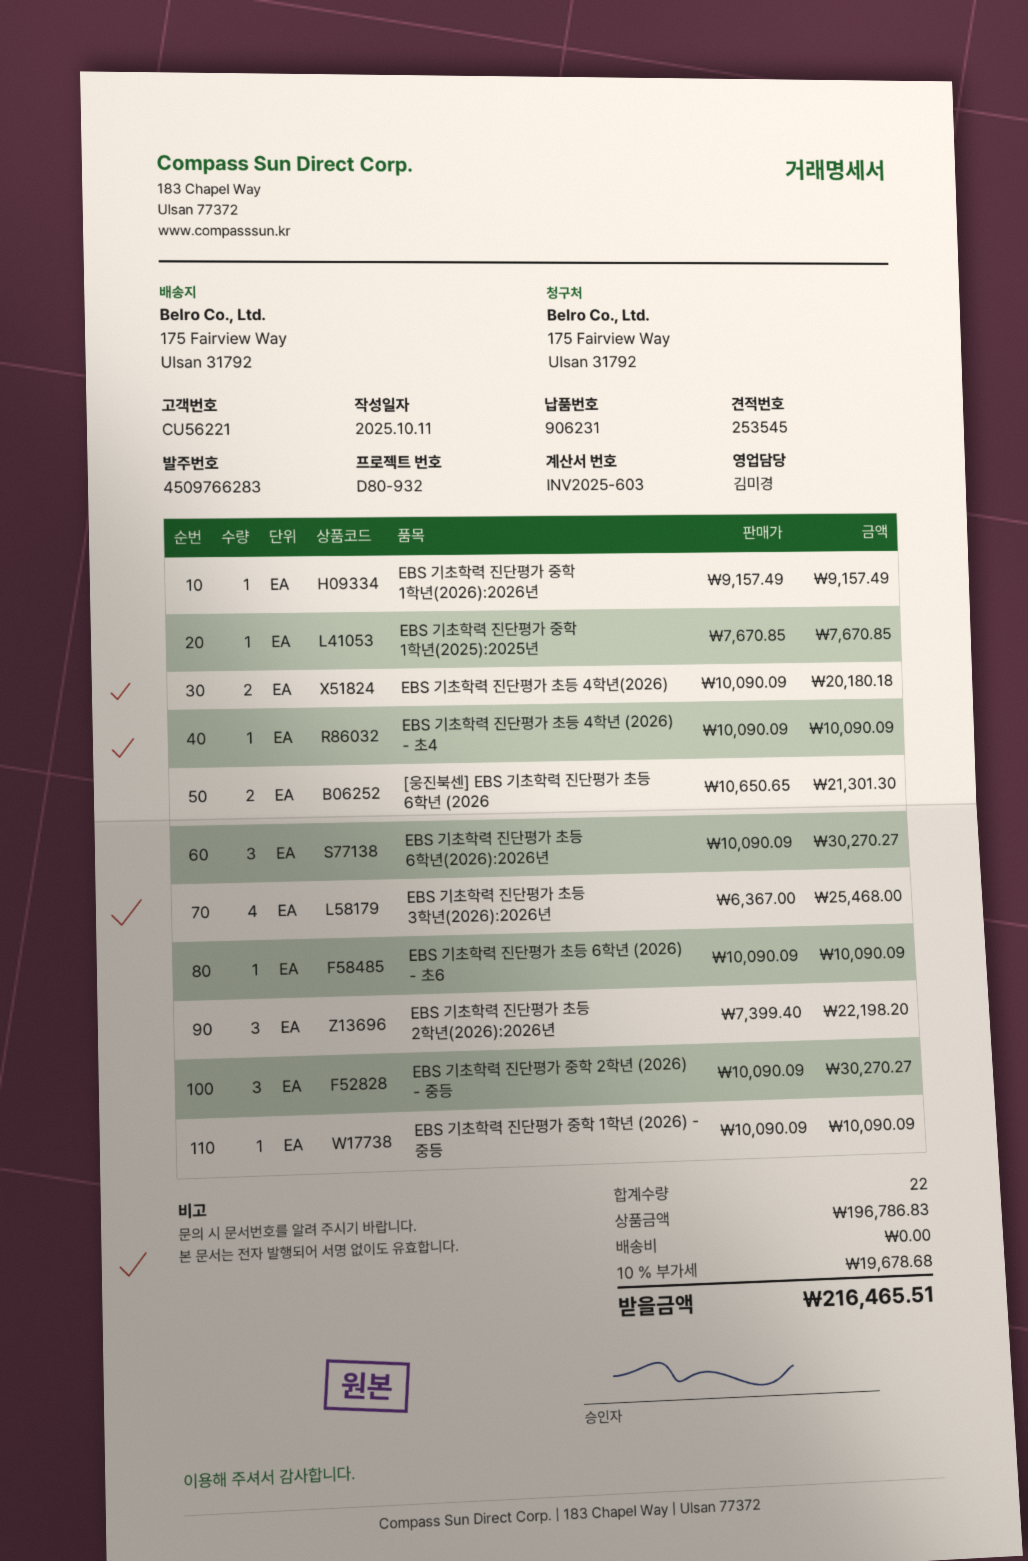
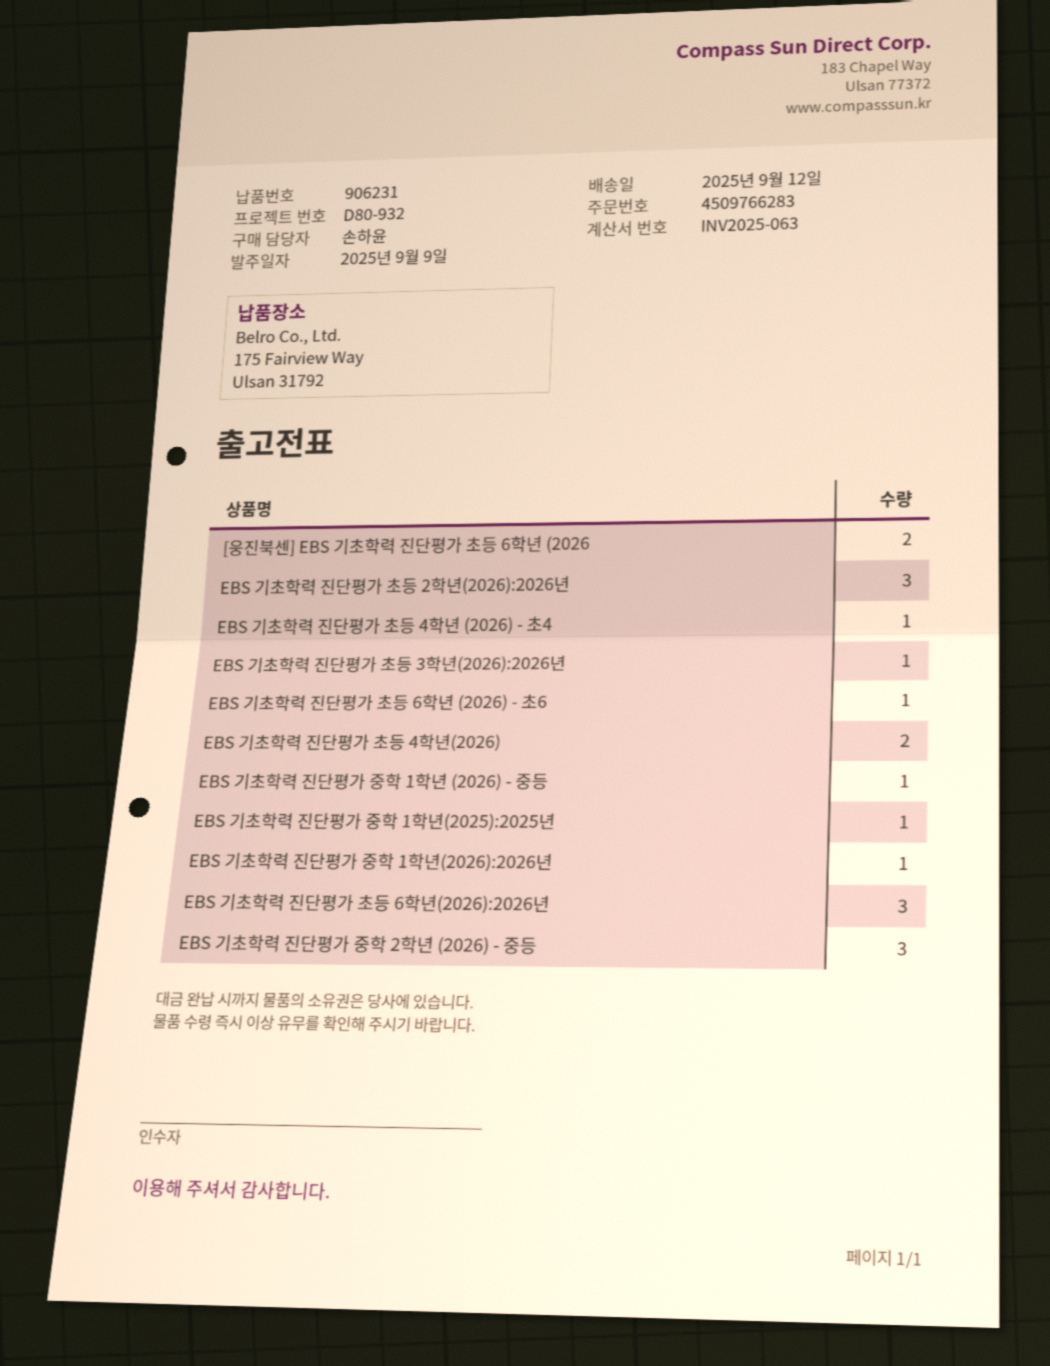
invoice number: INV2025-603 -> INV2025-063
EBS 기초학력 진단평가 초등 3학년(2026):2026년: 4 -> 1

